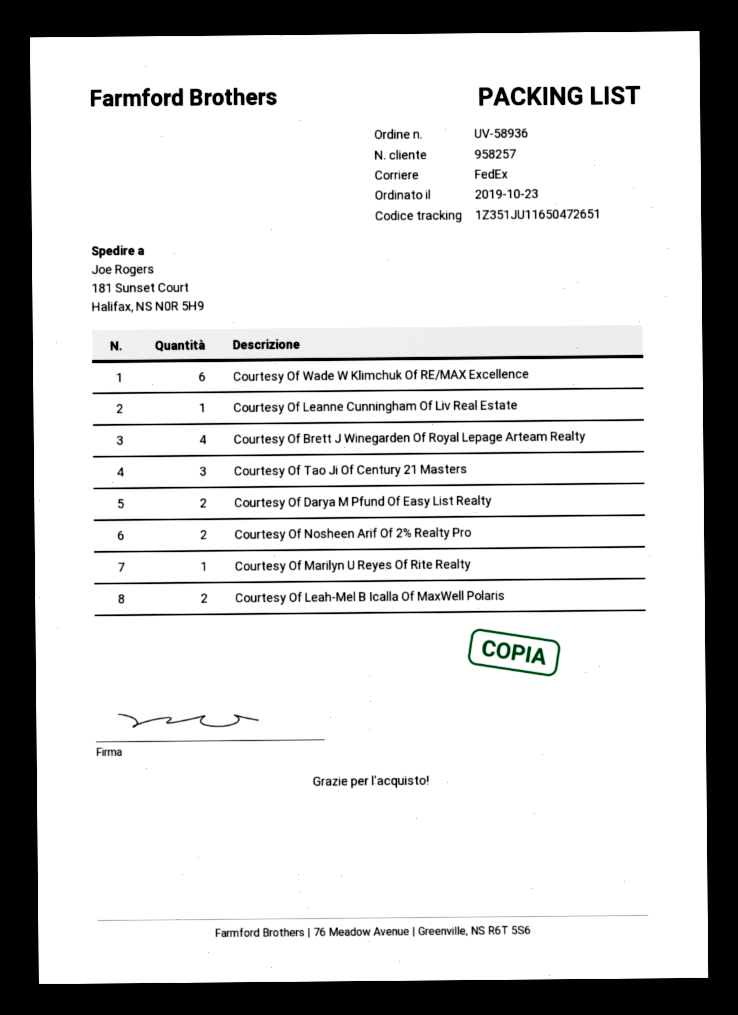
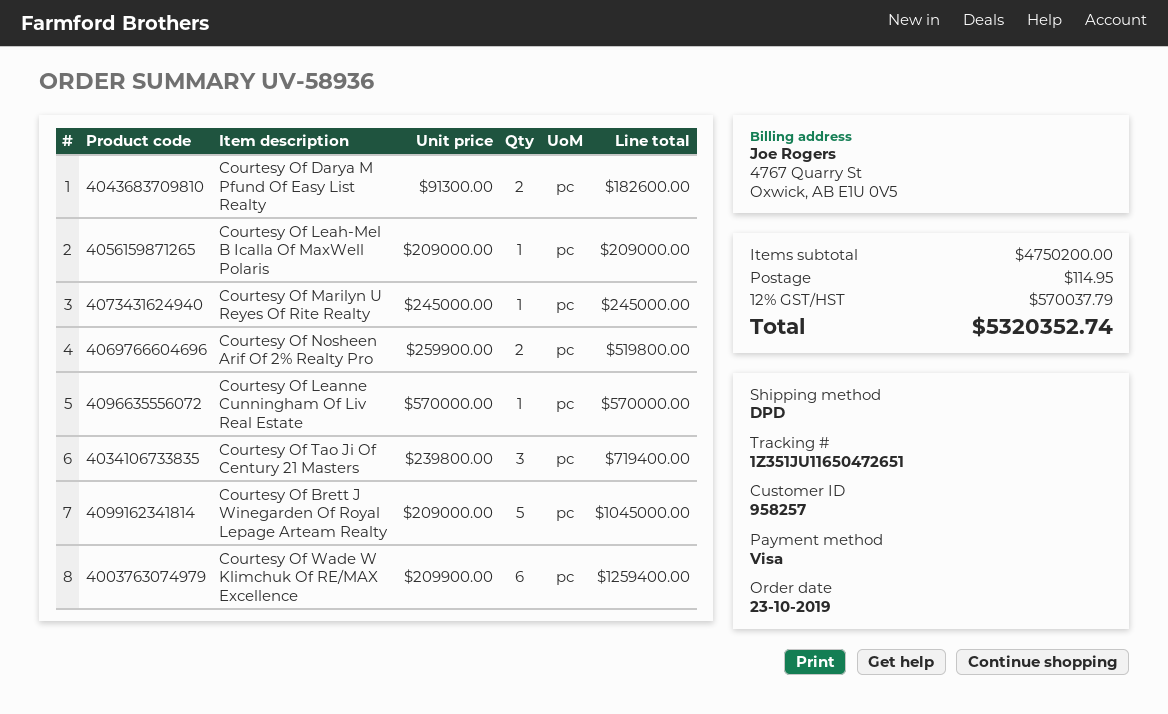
shipping method: FedEx -> DPD
Courtesy Of Brett J Winegarden Of Royal Lepage Arteam Realty: 4 -> 5
Courtesy Of Leah-Mel B Icalla Of MaxWell Polaris: 2 -> 1

